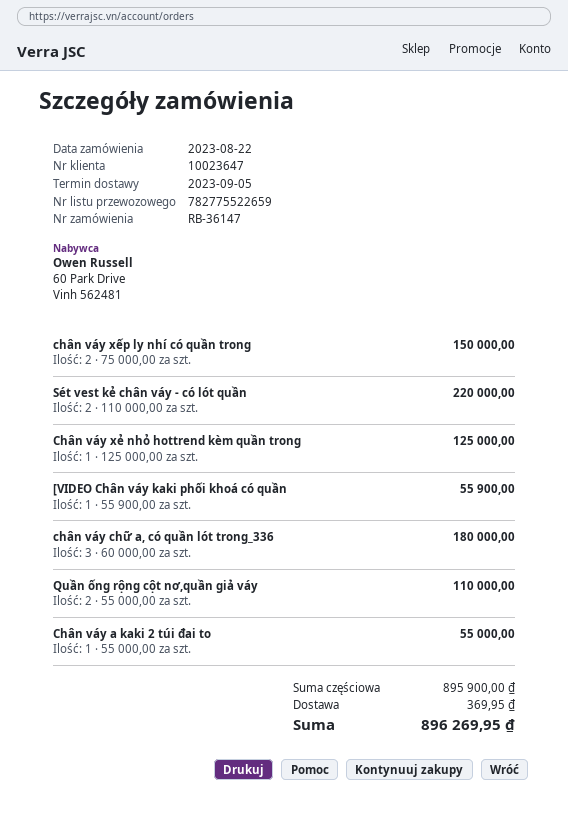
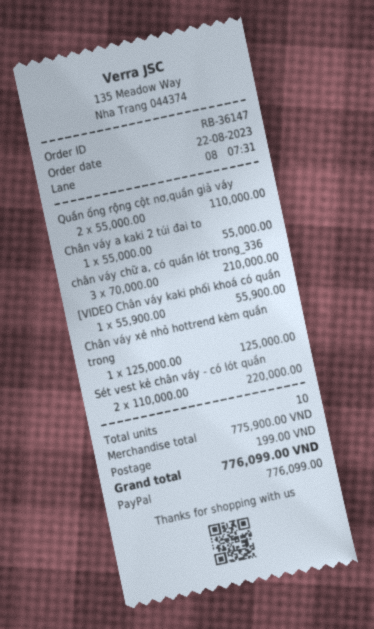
chân váy xếp ly nhí có quần trong: 2 x 75000.00 = 150000.00 -> none
chân váy chữ a, có quần lót trong_336: 3 x 60000.00 = 180000.00 -> 3 x 70000.00 = 210000.00
subtotal: 895900.00 -> 775900.00
shipping: 369.95 -> 199.00
total: 896269.95 -> 776099.00

